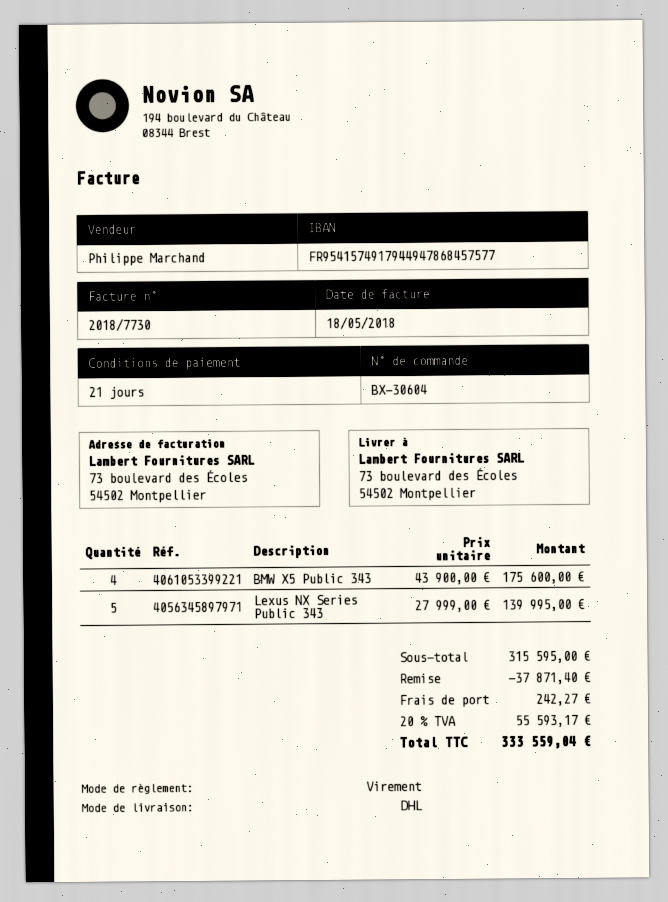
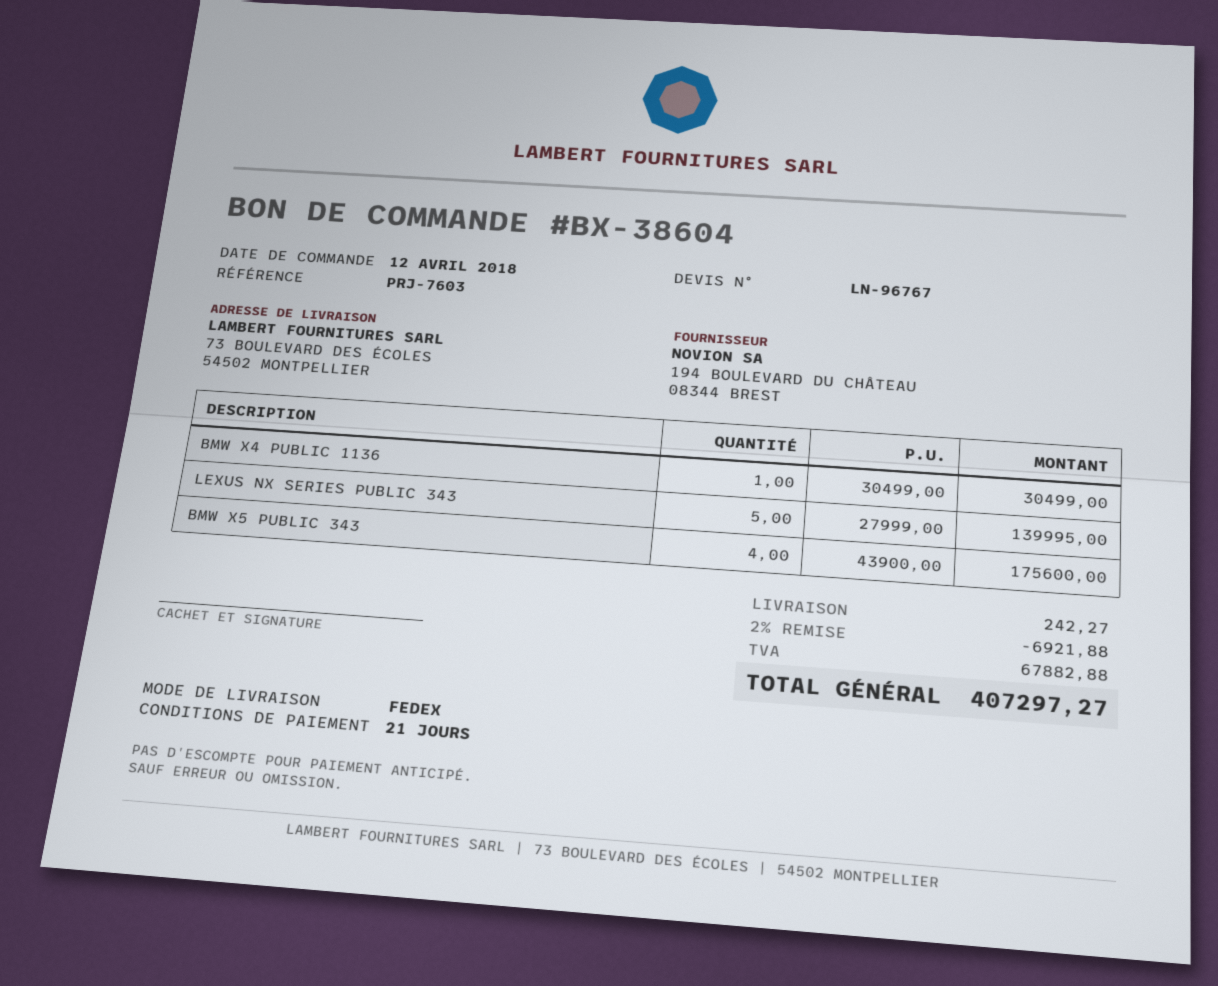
order number: BX-30604 -> BX-38604
shipping method: DHL -> FedEx
BMW X4 PUBLIC 1136: none -> 1 x 30499.00 = 30499.00
discount: 37871.40 -> 6921.88
tax: 55593.17 -> 67882.88
total: 333559.04 -> 407297.27

